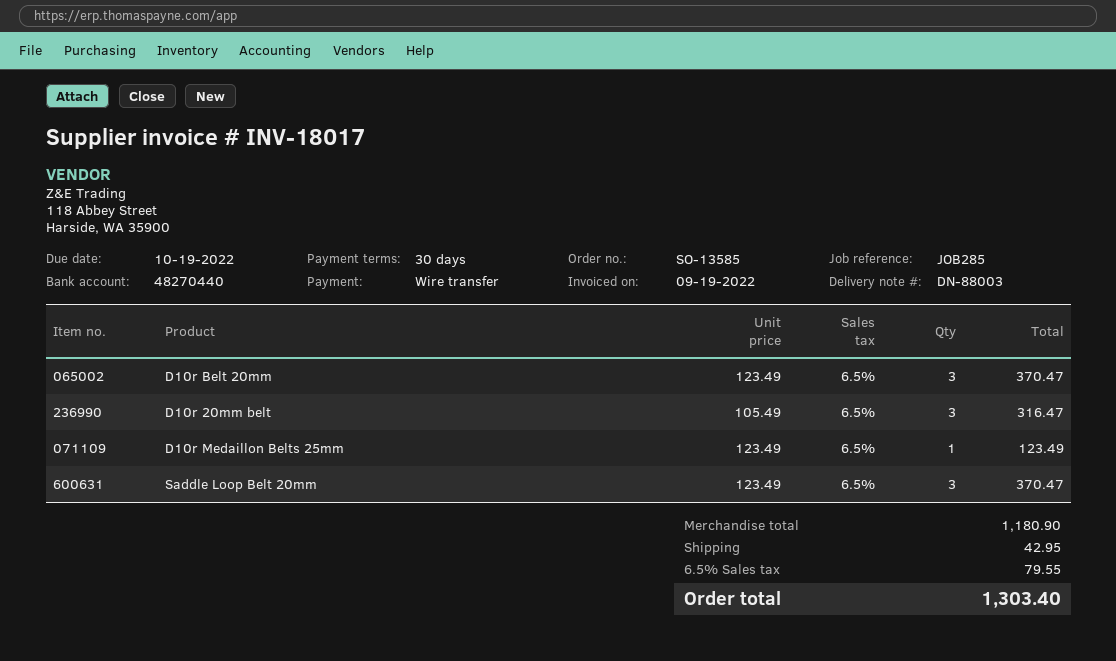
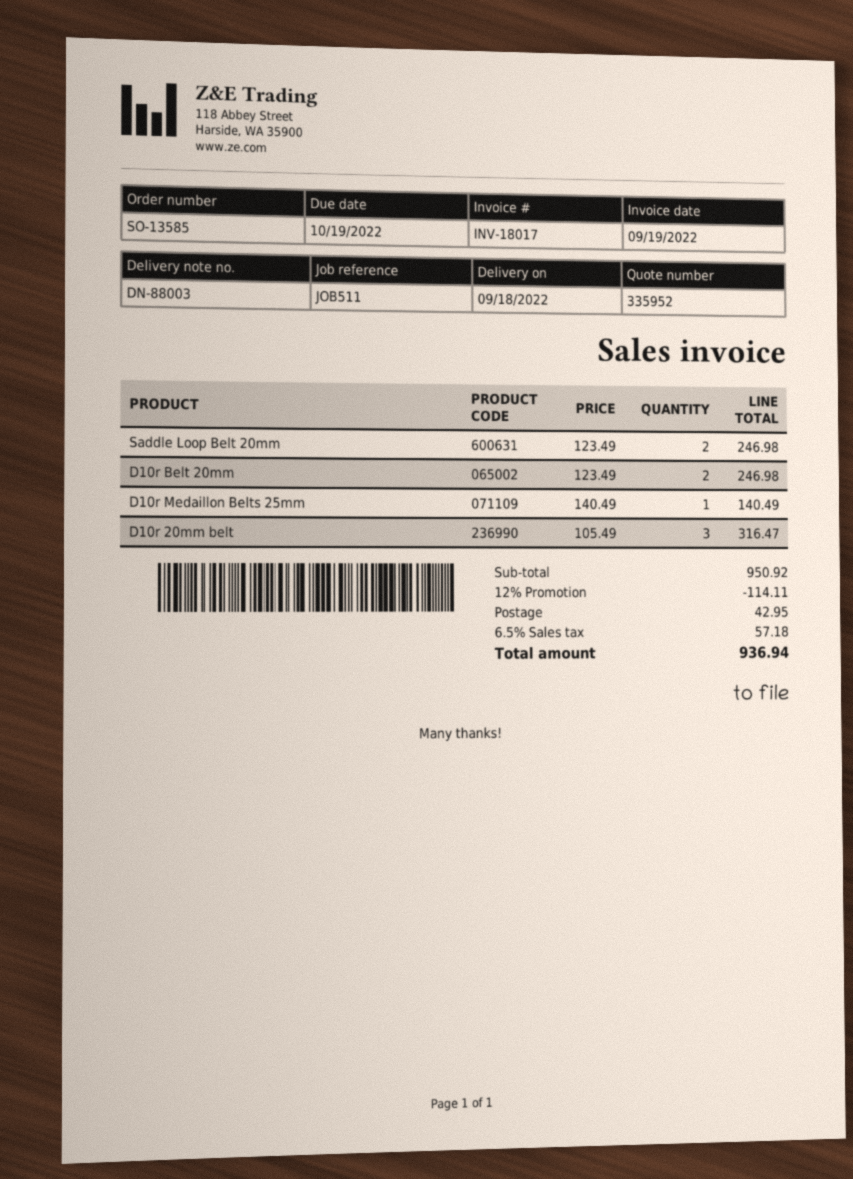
reference: JOB285 -> JOB511
D10r Belt 20mm: 3 x 123.49 = 370.47 -> 2 x 123.49 = 246.98
D10r Medaillon Belts 25mm: 1 x 123.49 = 123.49 -> 1 x 140.49 = 140.49
Saddle Loop Belt 20mm: 3 x 123.49 = 370.47 -> 2 x 123.49 = 246.98
subtotal: 1180.90 -> 950.92
discount: none -> 12% = 114.11
tax: 6.5% = 79.55 -> 6.5% = 57.18
total: 1303.40 -> 936.94

